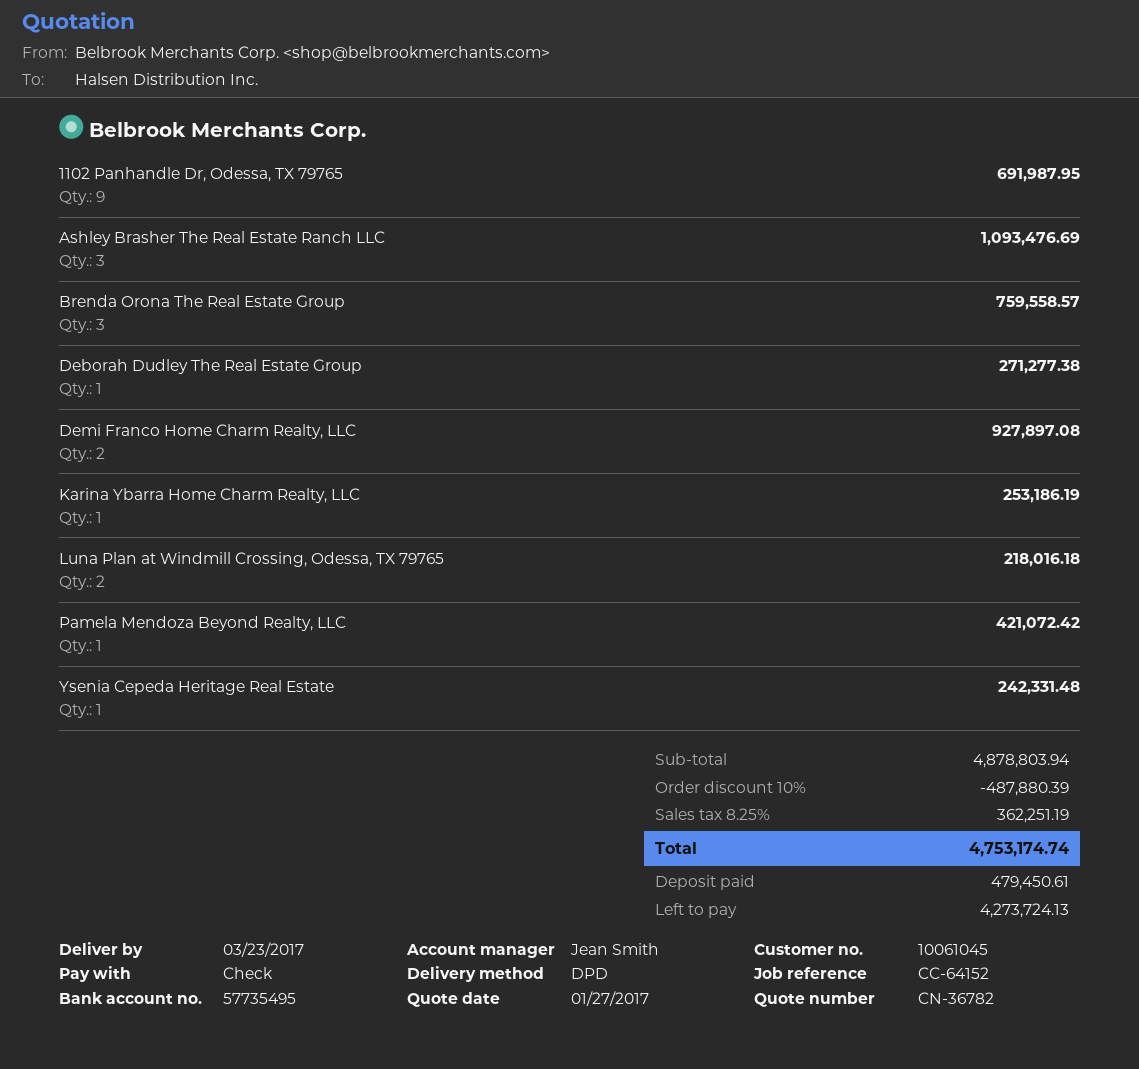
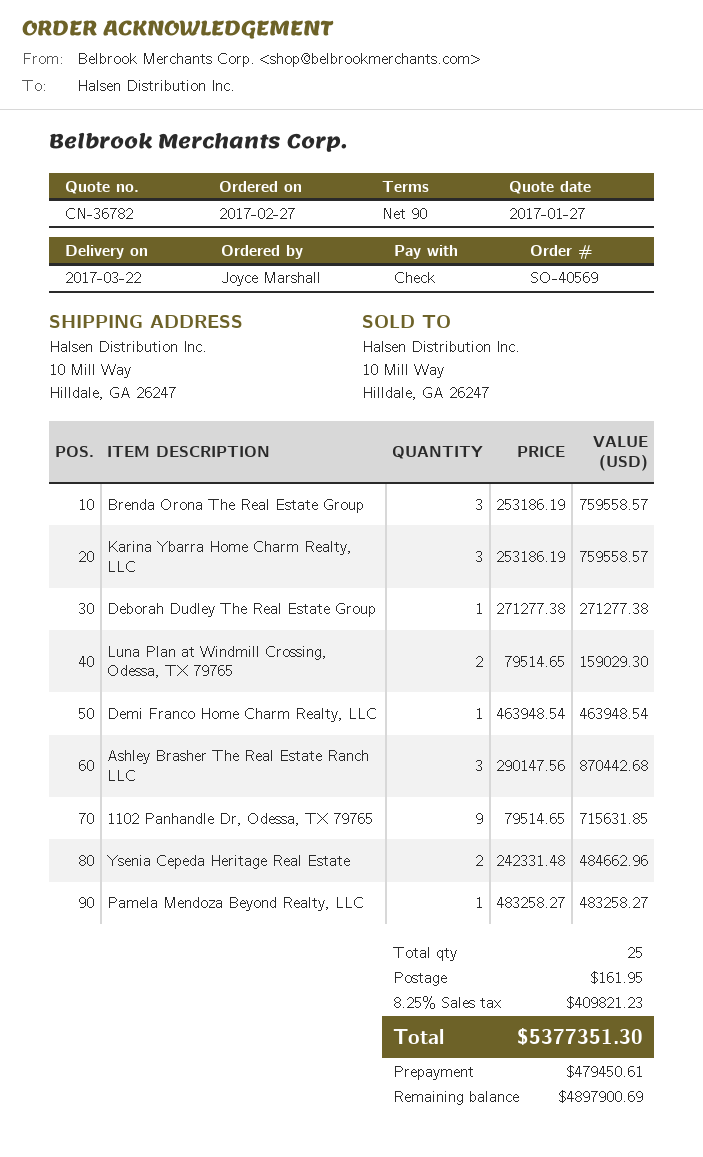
delivery date: 2017-03-23 -> 2017-03-22
1102 Panhandle Dr, Odessa, TX 79765: 9 for 691987.95 -> 9 for 715631.85
Ashley Brasher The Real Estate Ranch LLC: 3 for 1093476.69 -> 3 for 870442.68
Demi Franco Home Charm Realty, LLC: 2 for 927897.08 -> 1 for 463948.54
Karina Ybarra Home Charm Realty, LLC: 1 for 253186.19 -> 3 for 759558.57
Luna Plan at Windmill Crossing, Odessa, TX 79765: 2 for 218016.18 -> 2 for 159029.30
Pamela Mendoza Beyond Realty, LLC: 1 for 421072.42 -> 1 for 483258.27
Ysenia Cepeda Heritage Real Estate: 1 for 242331.48 -> 2 for 484662.96
discount: 10% = 487880.39 -> none
shipping: none -> 161.95
tax: 8.25% = 362251.19 -> 8.25% = 409821.23
total: 4753174.74 -> 5377351.30
balance: 4273724.13 -> 4897900.69

